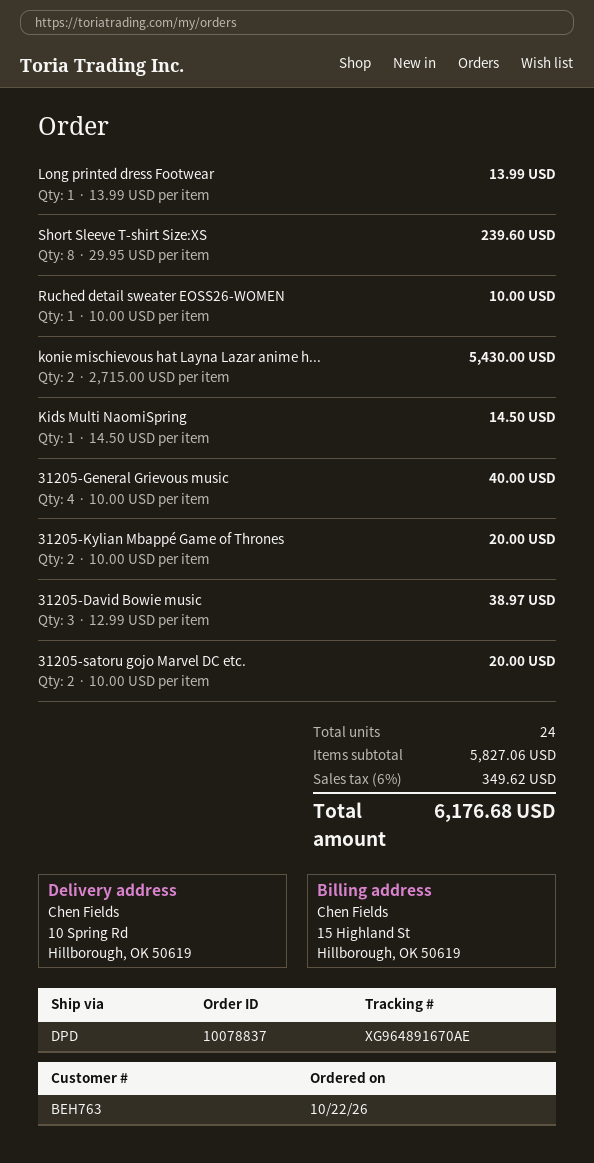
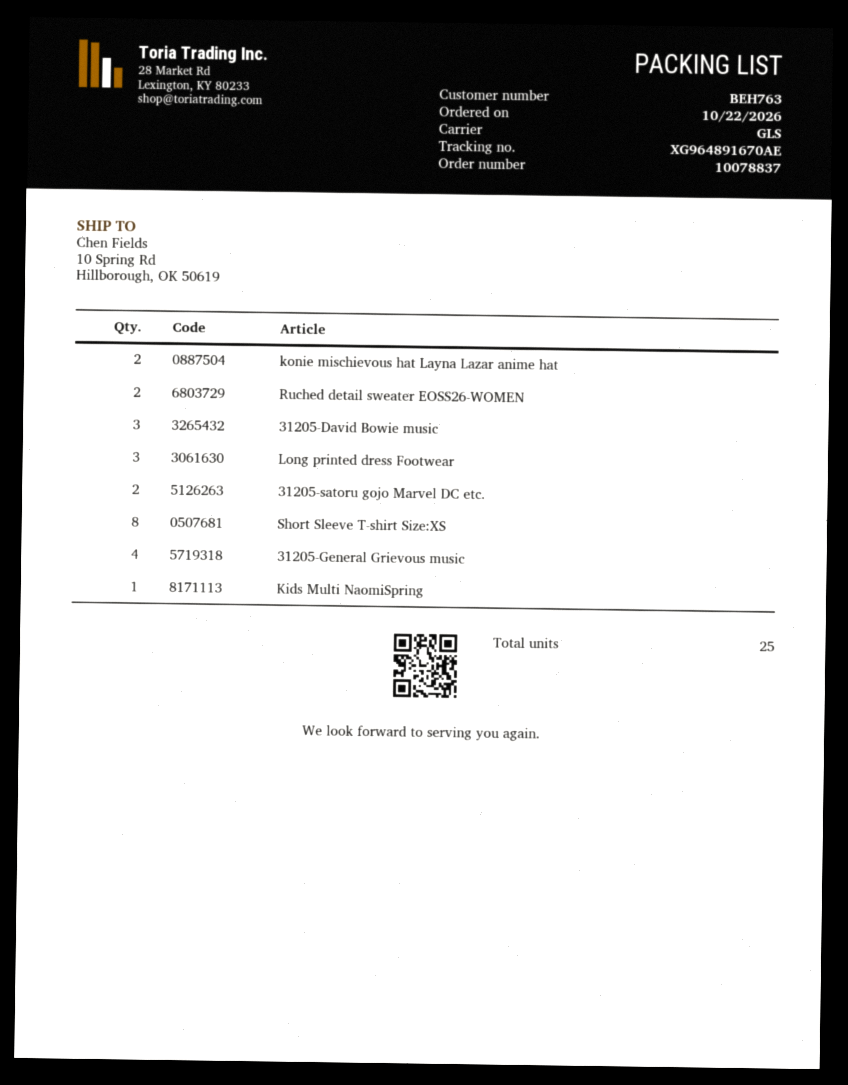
shipping method: DPD -> GLS
Long printed dress Footwear: 1 -> 3
Ruched detail sweater EOSS26-WOMEN: 1 -> 2
31205-Kylian Mbappé Game of Thrones: 2 -> none
total quantity: 24 -> 25

